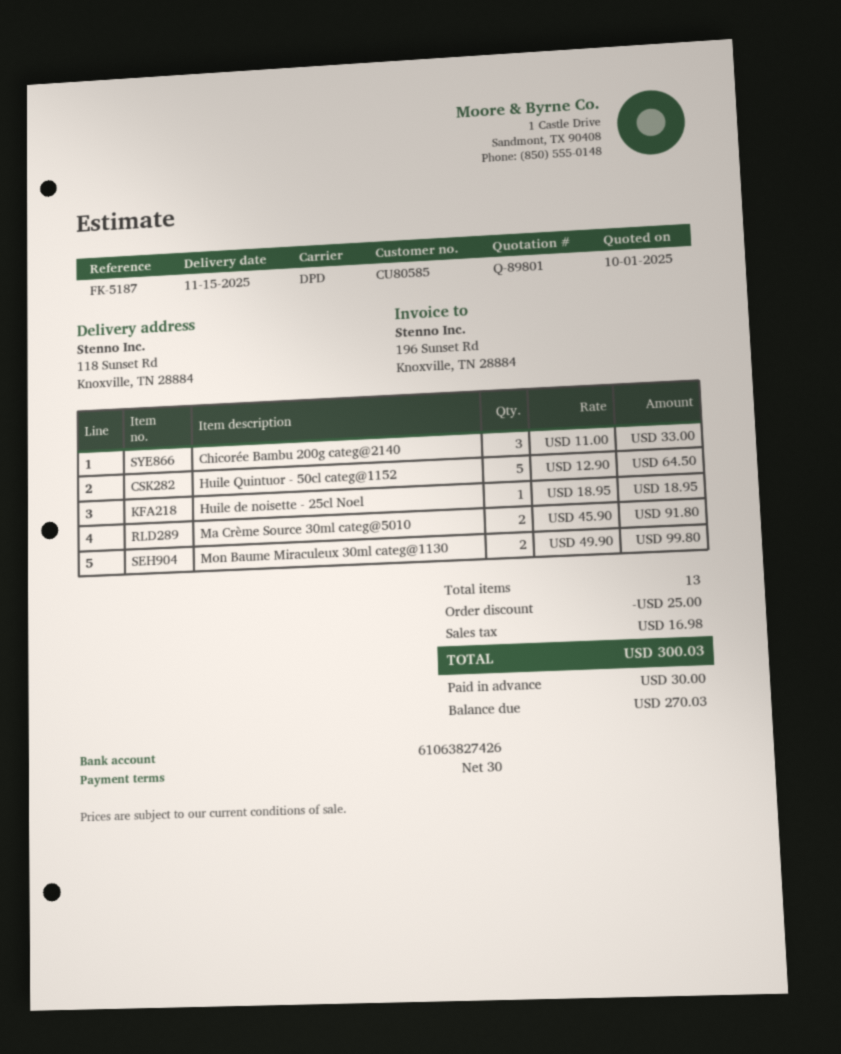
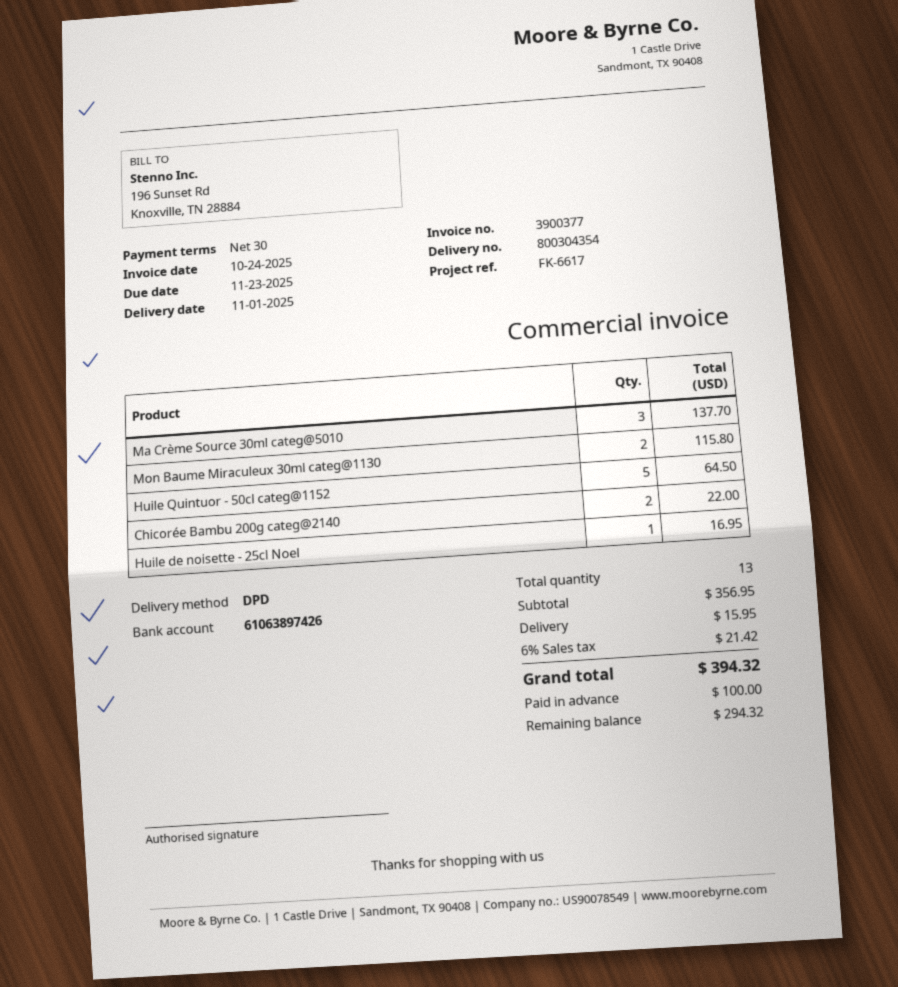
delivery date: 2025-11-15 -> 2025-11-01
reference: FK-5187 -> FK-6617
bank account: 61063827426 -> 61063897426
Chicorée Bambu 200g categ@2140: 3 for 33.00 -> 2 for 22.00
Huile de noisette - 25cl Noel: 1 for 18.95 -> 1 for 16.95
Ma Crème Source 30ml categ@5010: 2 for 91.80 -> 3 for 137.70
Mon Baume Miraculeux 30ml categ@1130: 2 for 99.80 -> 2 for 115.80
discount: 25.00 -> none
shipping: none -> 15.95
tax: 16.98 -> 21.42
total: 300.03 -> 394.32
deposit: 30.00 -> 100.00
balance: 270.03 -> 294.32

